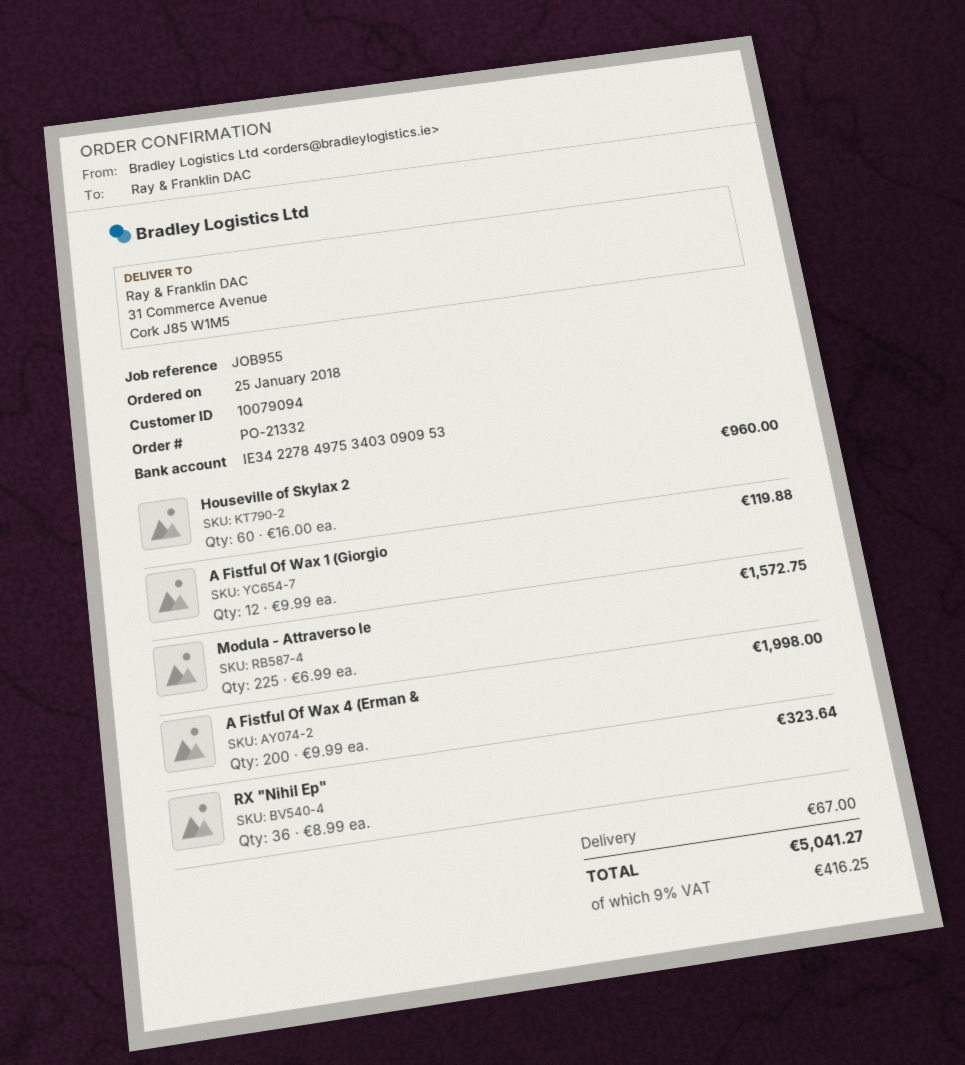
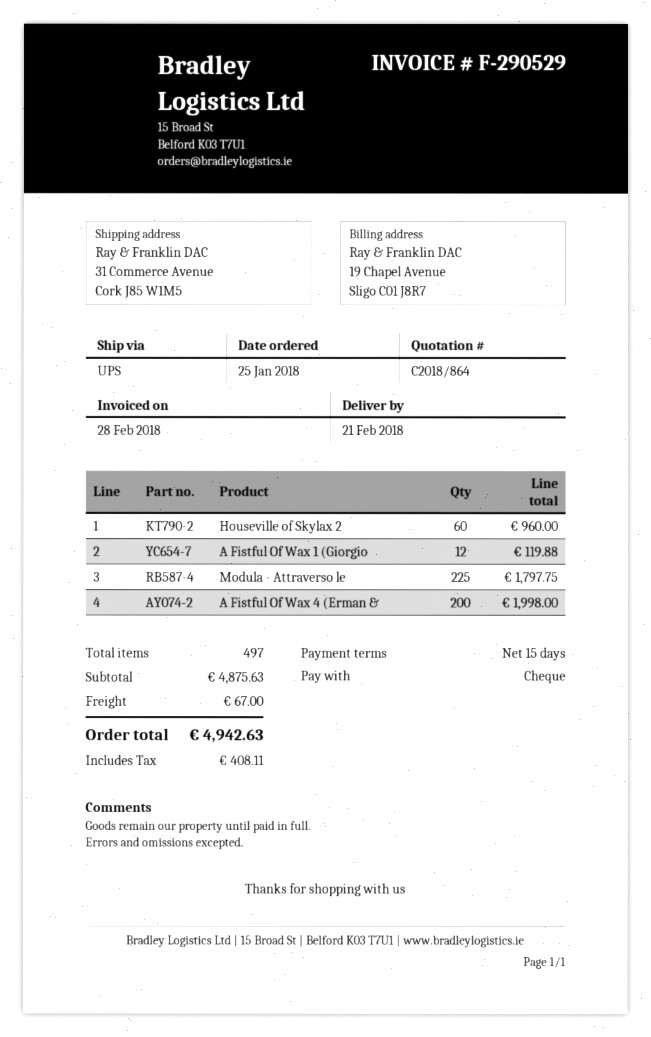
Modula - Attraverso le: 225 for 1572.75 -> 225 for 1797.75
RX "Nihil Ep": 36 for 323.64 -> none
tax: 416.25 -> 408.11
total: 5041.27 -> 4942.63

